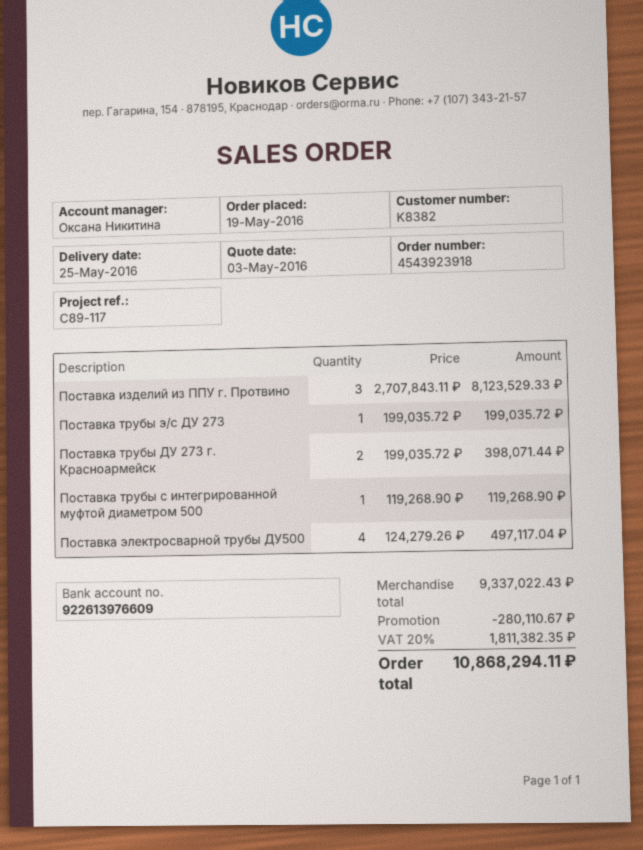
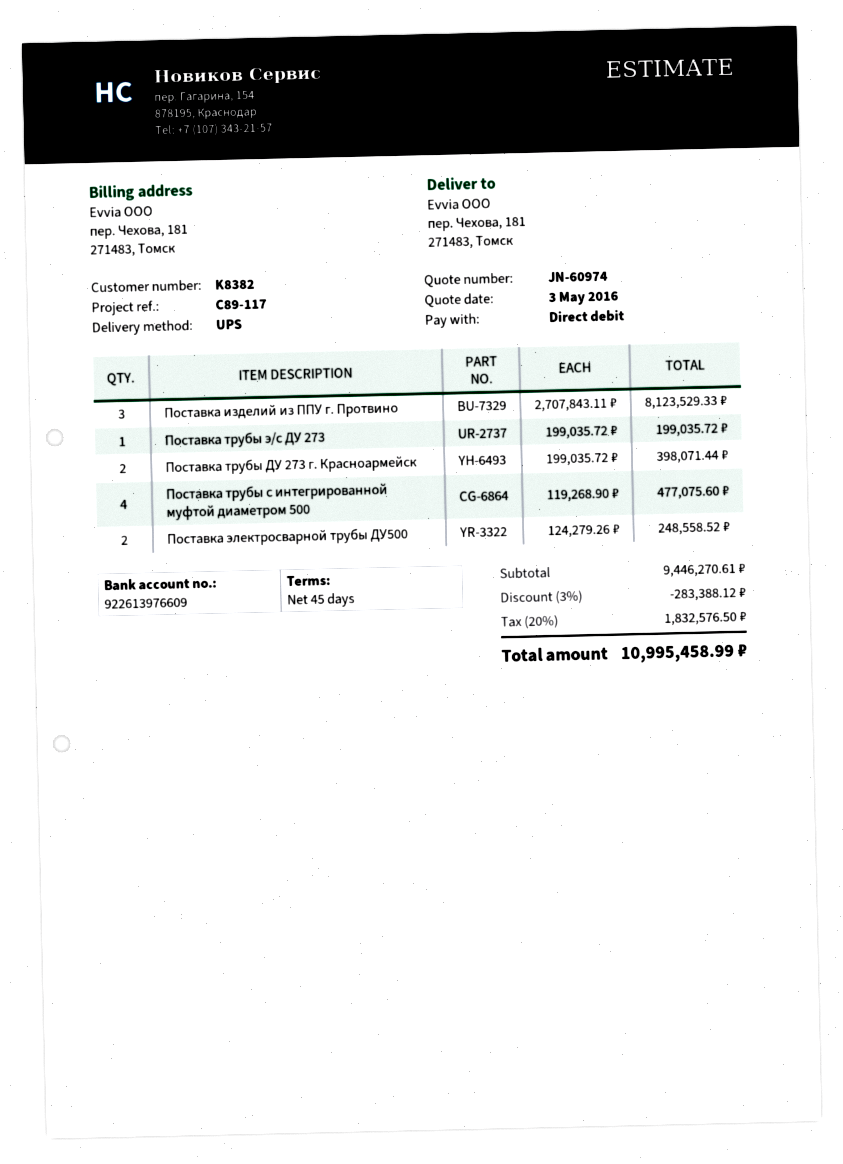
Поставка трубы с интегрированной муфтой диаметром 500: 1 x 119268.90 = 119268.90 -> 4 x 119268.90 = 477075.60
Поставка электросварной трубы ДУ500: 4 x 124279.26 = 497117.04 -> 2 x 124279.26 = 248558.52
subtotal: 9337022.43 -> 9446270.61
discount: 280110.67 -> 283388.12
tax: 20% = 1811382.35 -> 20% = 1832576.50
total: 10868294.11 -> 10995458.99

